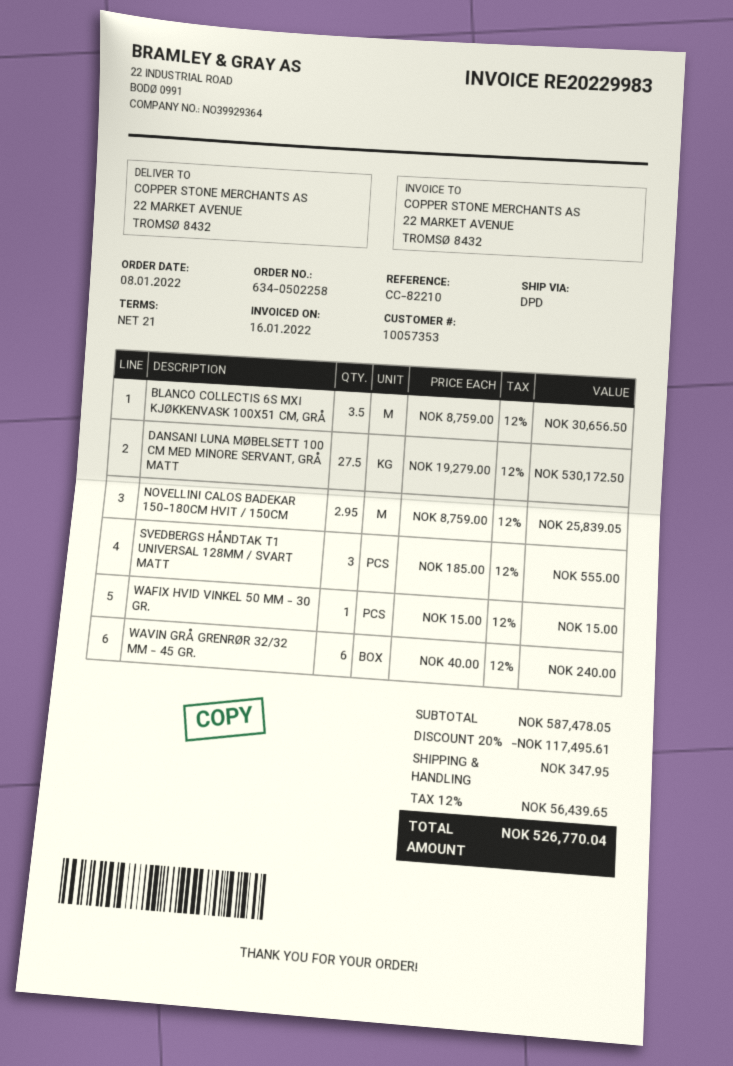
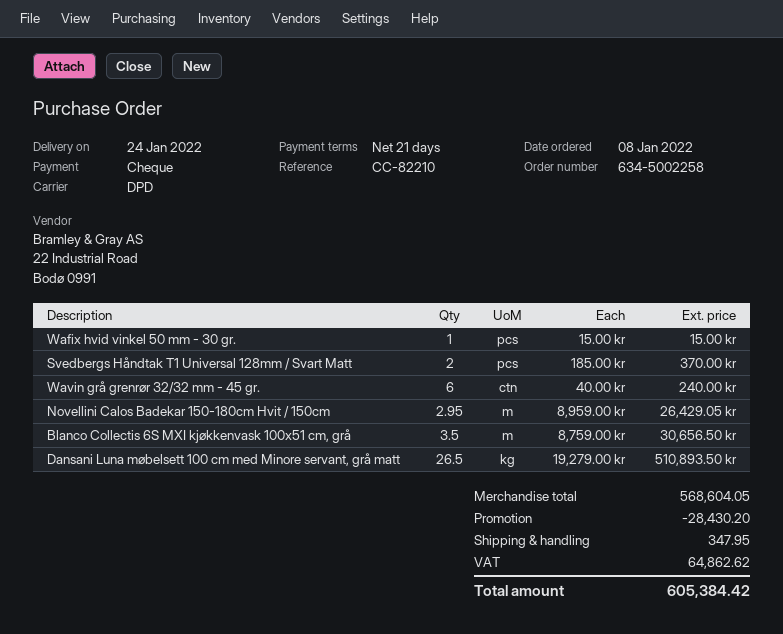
order number: 634-0502258 -> 634-5002258
DANSANI LUNA MØBELSETT 100 CM MED MINORE SERVANT, GRÅ MATT: 27.5 x 19279.00 = 530172.50 -> 26.5 x 19279.00 = 510893.50
NOVELLINI CALOS BADEKAR 150-180CM HVIT / 150CM: 2.95 x 8759.00 = 25839.05 -> 2.95 x 8959.00 = 26429.05
SVEDBERGS HÅNDTAK T1 UNIVERSAL 128MM / SVART MATT: 3 x 185.00 = 555.00 -> 2 x 185.00 = 370.00
subtotal: 587478.05 -> 568604.05
discount: 117495.61 -> 28430.20
tax: 56439.65 -> 64862.62
total: 526770.04 -> 605384.42

